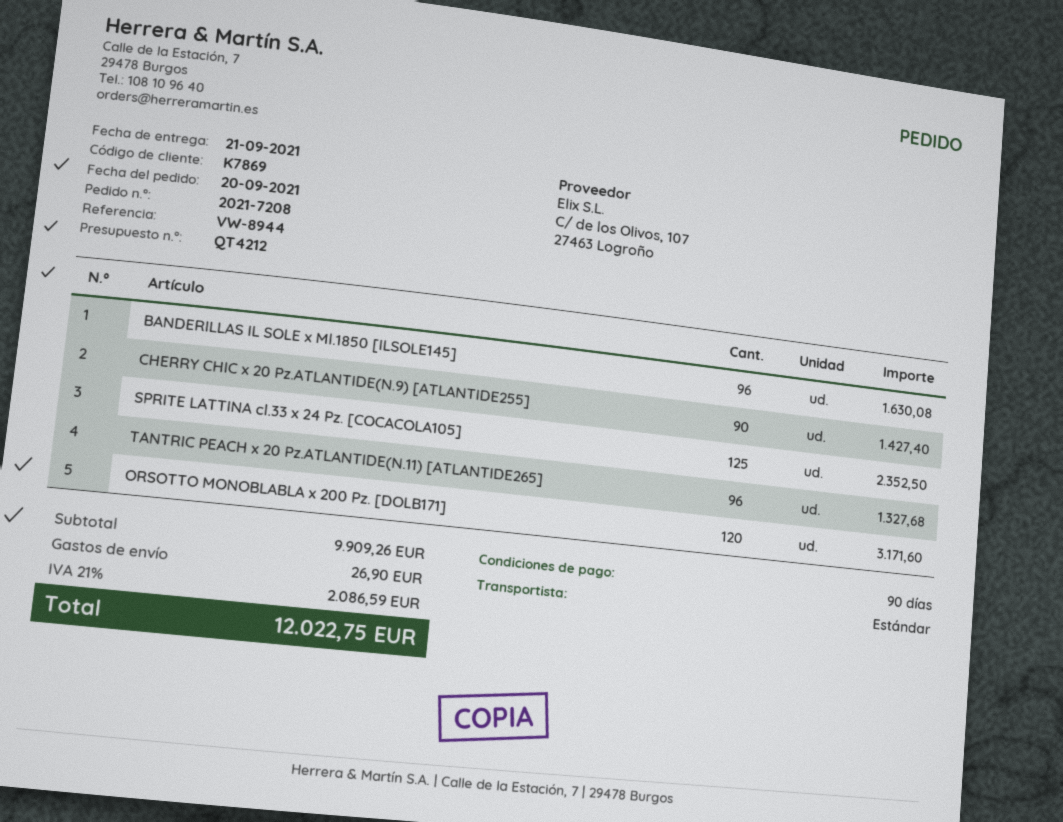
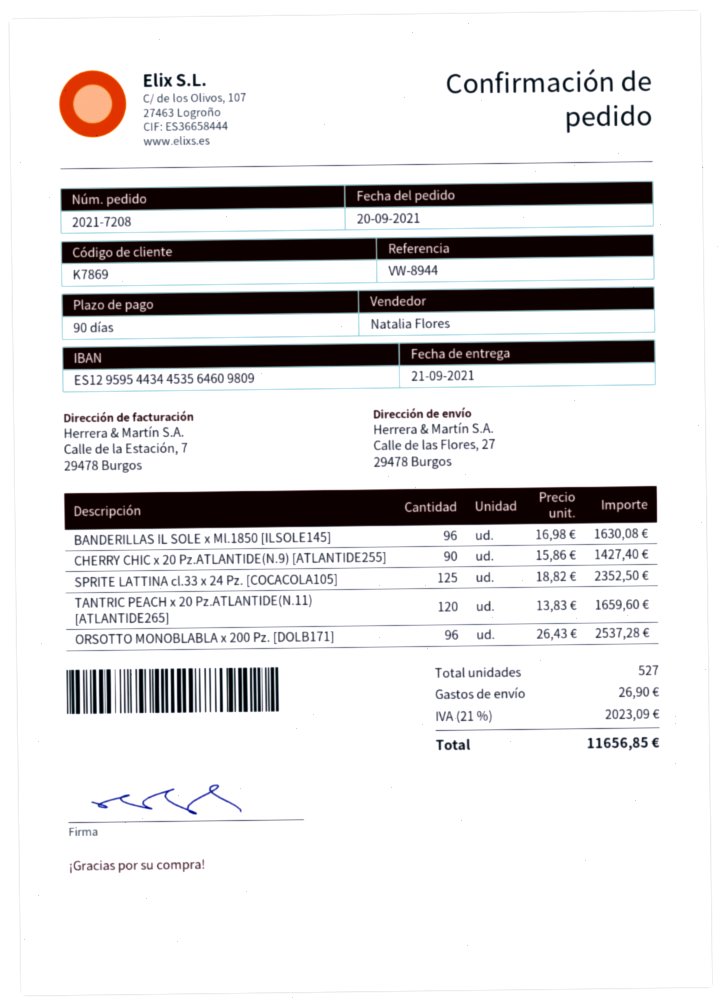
TANTRIC PEACH x 20 Pz.ATLANTIDE(N.11) [ATLANTIDE265]: 96 for 1327.68 -> 120 for 1659.60
ORSOTTO MONOBLABLA x 200 Pz. [DOLB171]: 120 for 3171.60 -> 96 for 2537.28
tax: 21% = 2086.59 -> 21% = 2023.09
total: 12022.75 -> 11656.85

